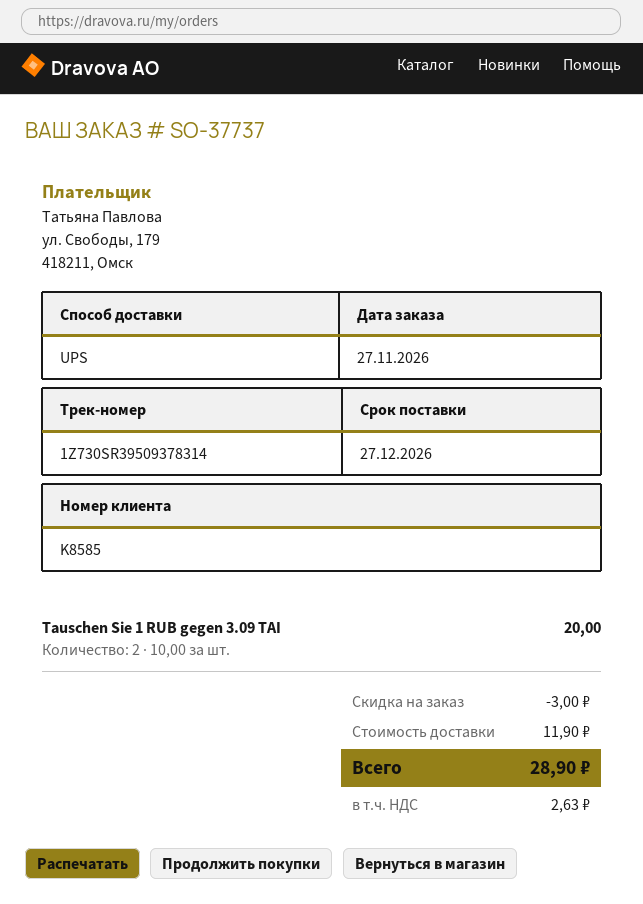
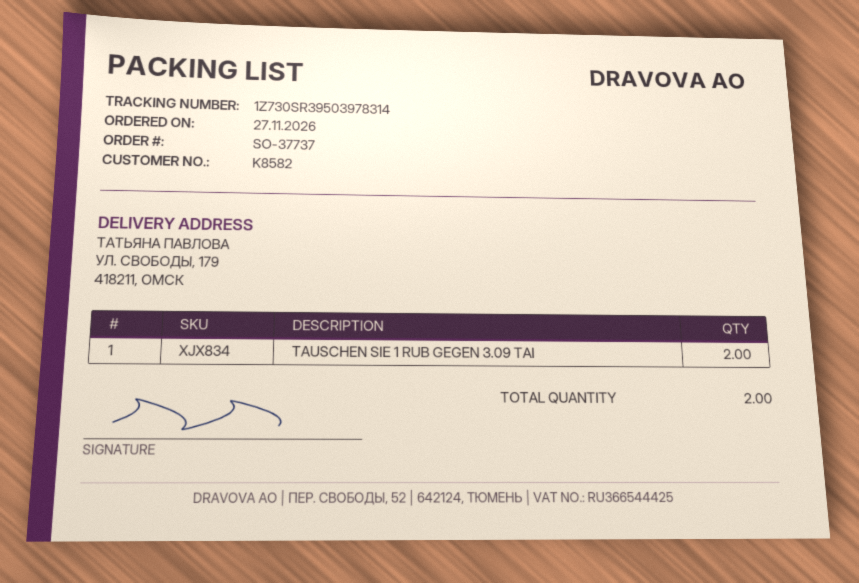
customer number: K8585 -> K8582
tracking number: 1Z730SR39509378314 -> 1Z730SR39503978314

